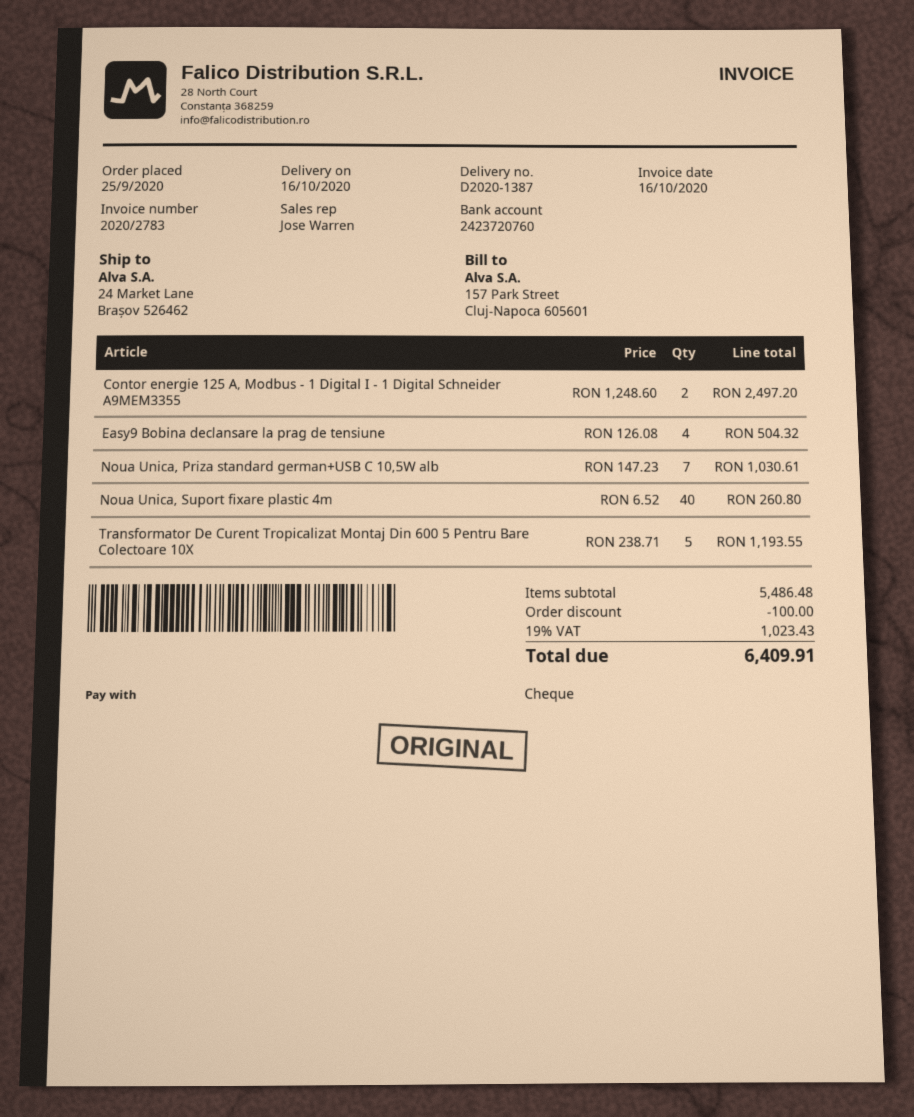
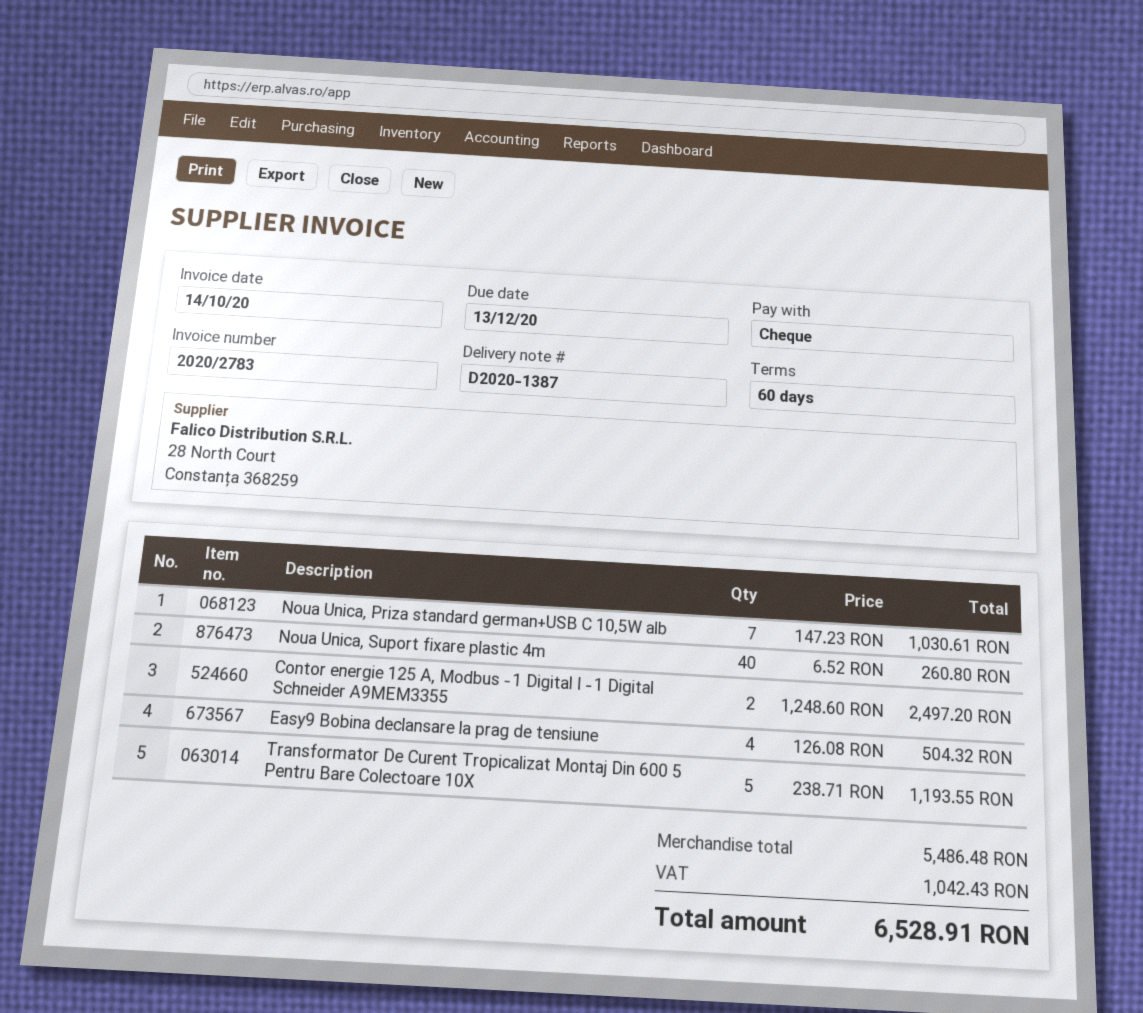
invoice date: 2020-10-16 -> 2020-10-14
discount: 100.00 -> none
tax: 1023.43 -> 1042.43
total: 6409.91 -> 6528.91

